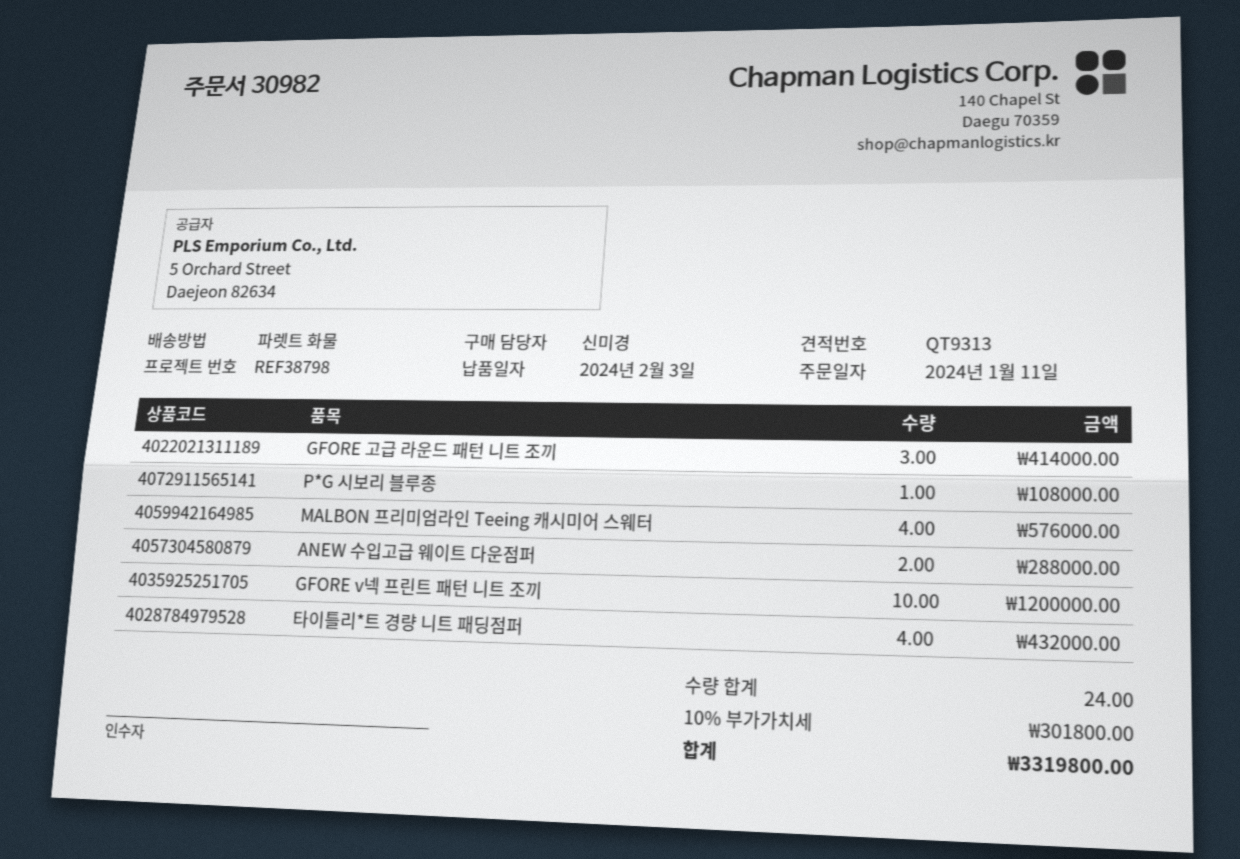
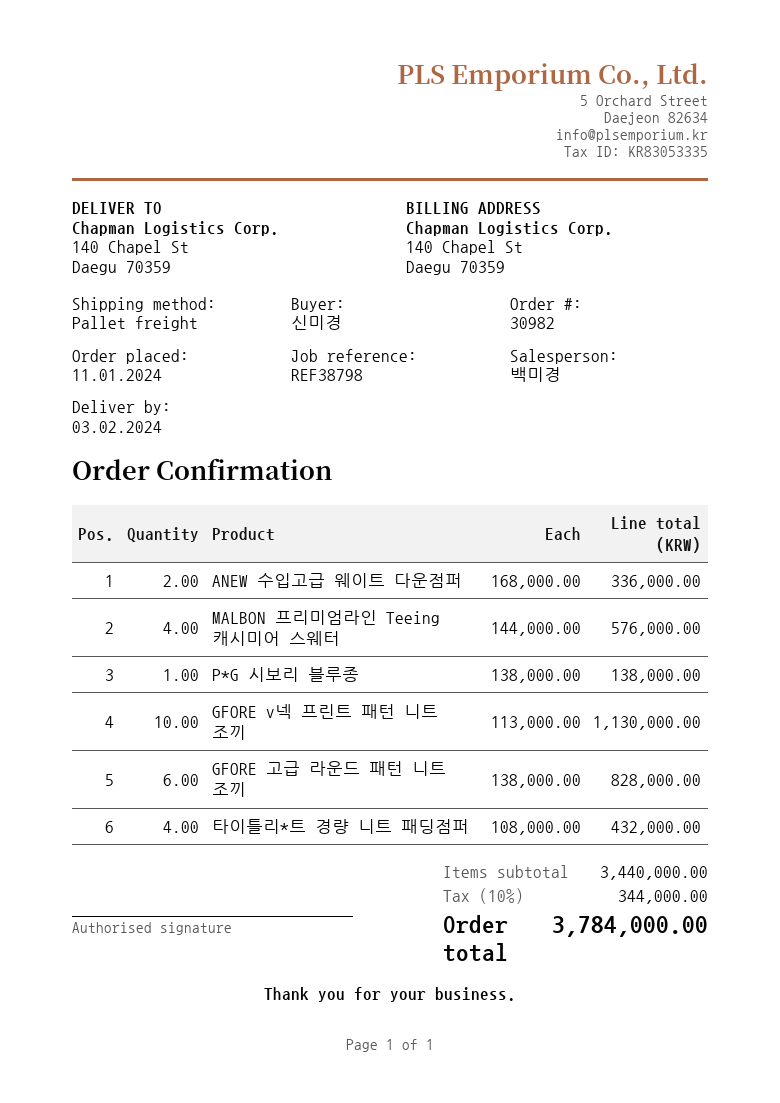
GFORE 고급 라운드 패턴 니트 조끼: 3 for 414000.00 -> 6 for 828000.00
P*G 시보리 블루종: 1 for 108000.00 -> 1 for 138000.00
ANEW 수입고급 웨이트 다운점퍼: 2 for 288000.00 -> 2 for 336000.00
GFORE v넥 프린트 패턴 니트 조끼: 10 for 1200000.00 -> 10 for 1130000.00
tax: 10% = 301800.00 -> 10% = 344000.00
total: 3319800.00 -> 3784000.00

